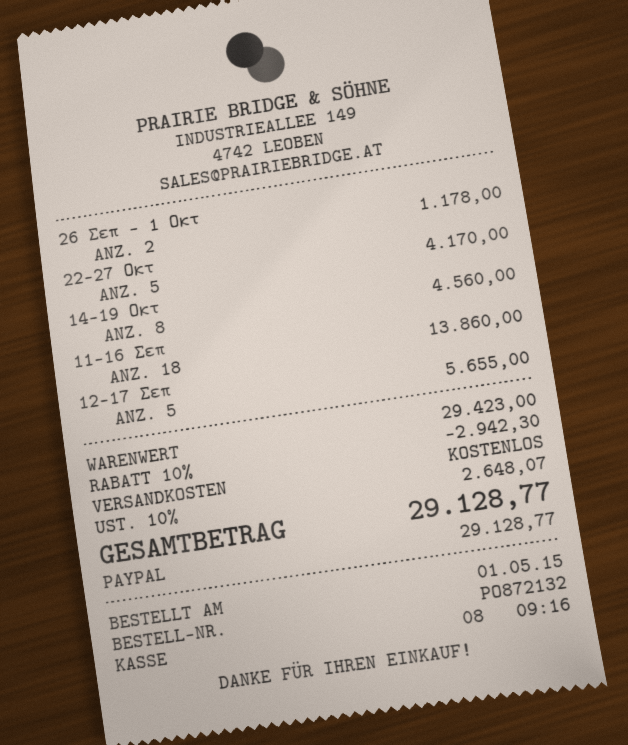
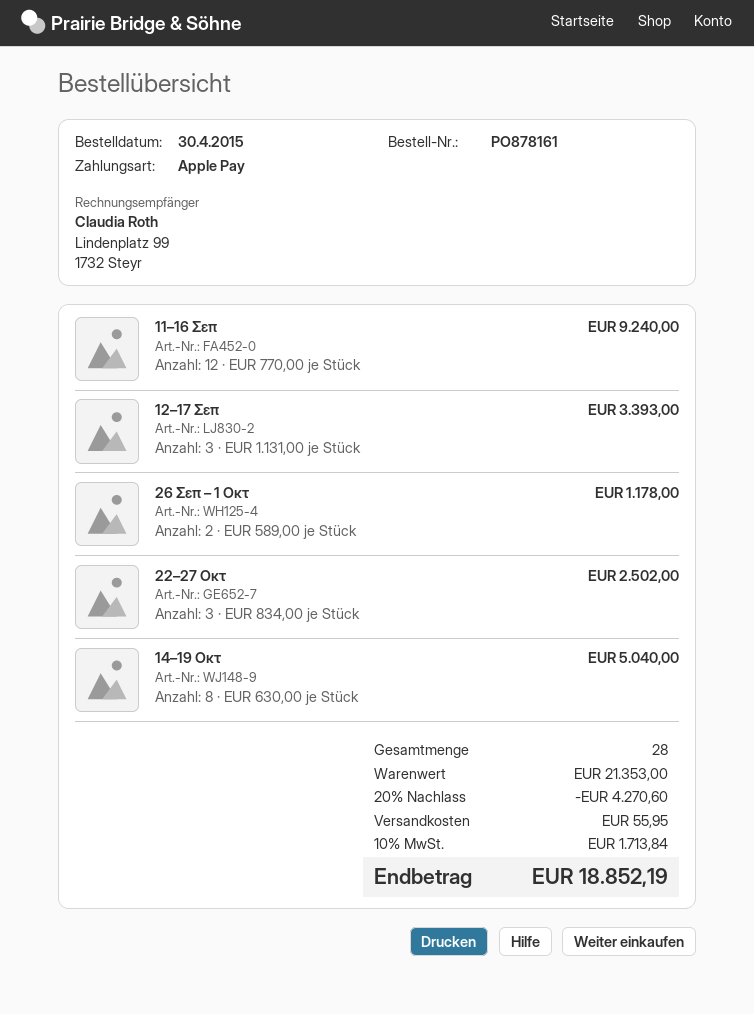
order number: PO872132 -> PO878161
order date: 2015-05-01 -> 2015-04-30
payment method: PayPal -> Apple Pay
22–27 Οκτ: 5 for 4170.00 -> 3 for 2502.00
14–19 Οκτ: 8 for 4560.00 -> 8 for 5040.00
11–16 Σεπ: 18 for 13860.00 -> 12 for 9240.00
12–17 Σεπ: 5 for 5655.00 -> 3 for 3393.00
subtotal: 29423.00 -> 21353.00
discount: 10% = 2942.30 -> 20% = 4270.60
shipping: 0.00 -> 55.95
tax: 10% = 2648.07 -> 10% = 1713.84
total: 29128.77 -> 18852.19

